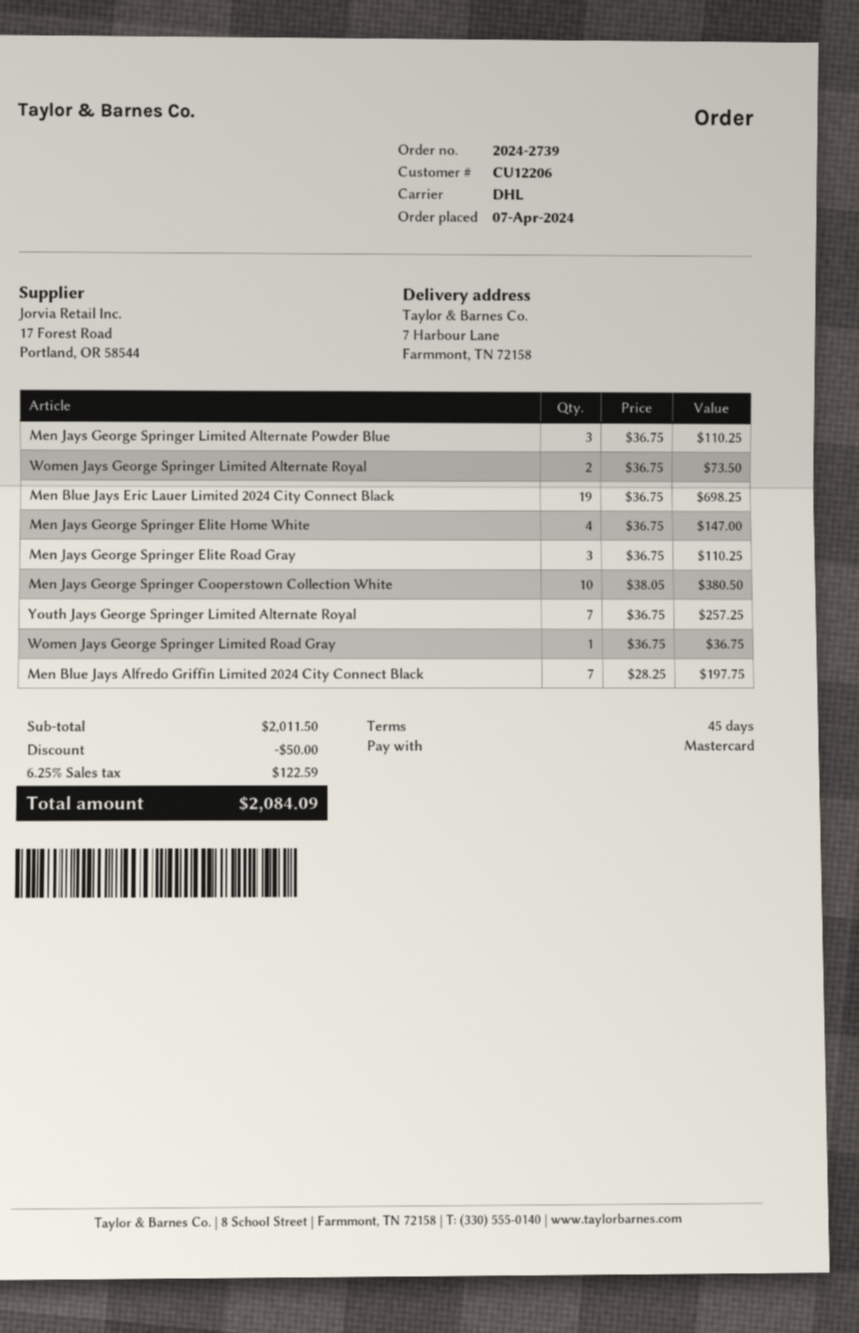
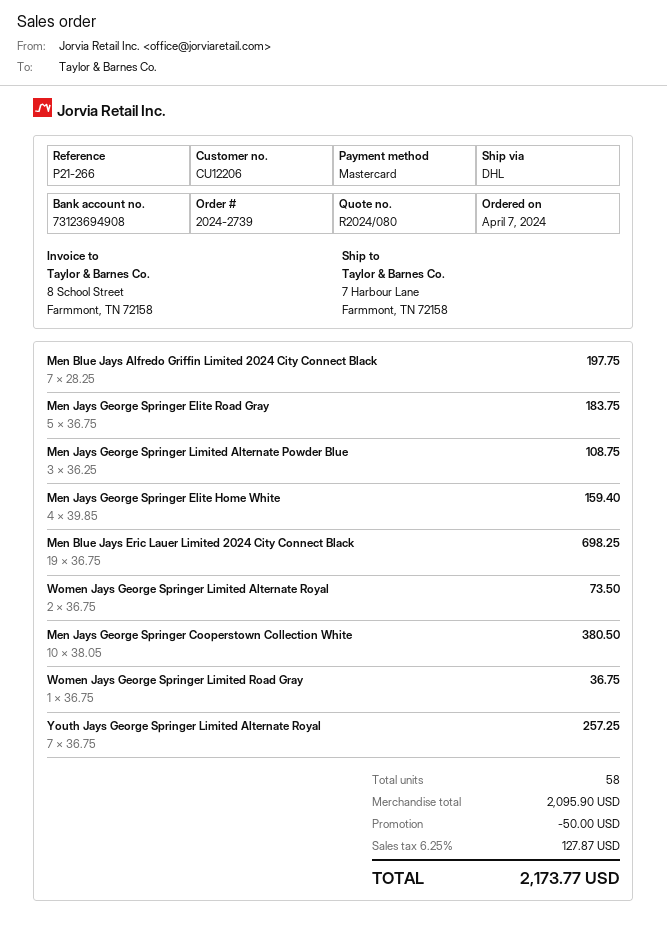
Men Jays George Springer Limited Alternate Powder Blue: 3 x 36.75 = 110.25 -> 3 x 36.25 = 108.75
Men Jays George Springer Elite Home White: 4 x 36.75 = 147.00 -> 4 x 39.85 = 159.40
Men Jays George Springer Elite Road Gray: 3 x 36.75 = 110.25 -> 5 x 36.75 = 183.75
subtotal: 2011.50 -> 2095.90
tax: 6.25% = 122.59 -> 6.25% = 127.87
total: 2084.09 -> 2173.77

